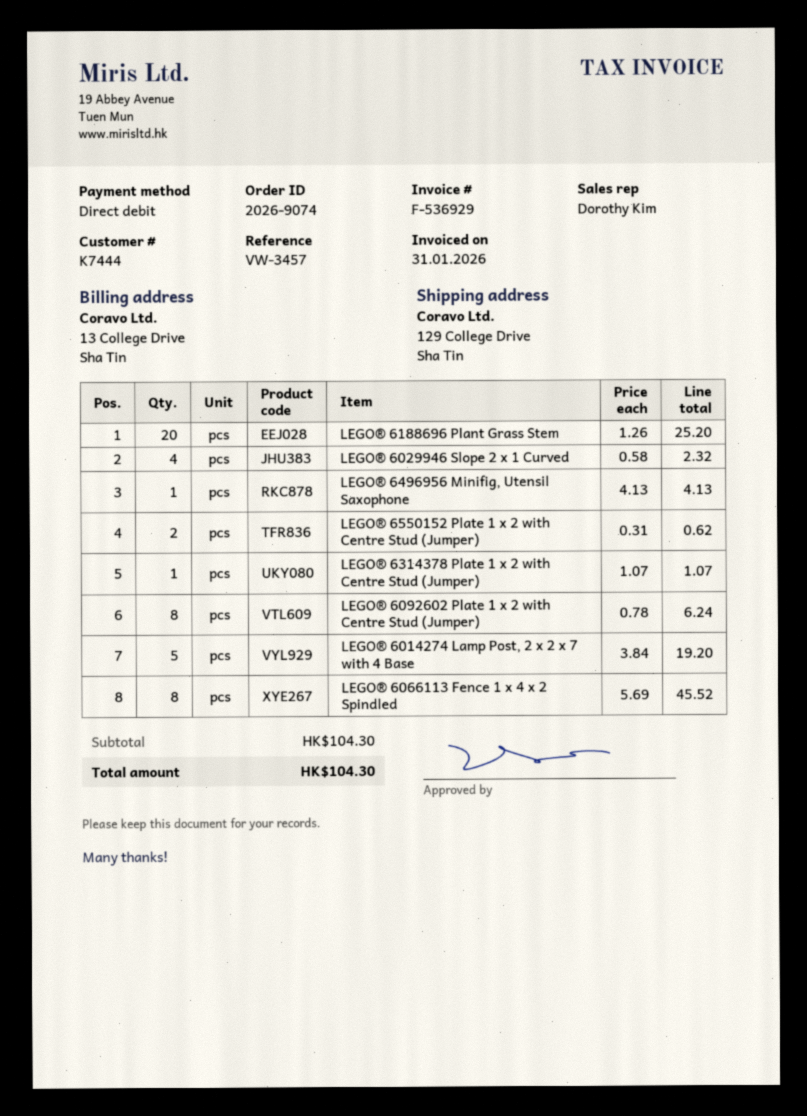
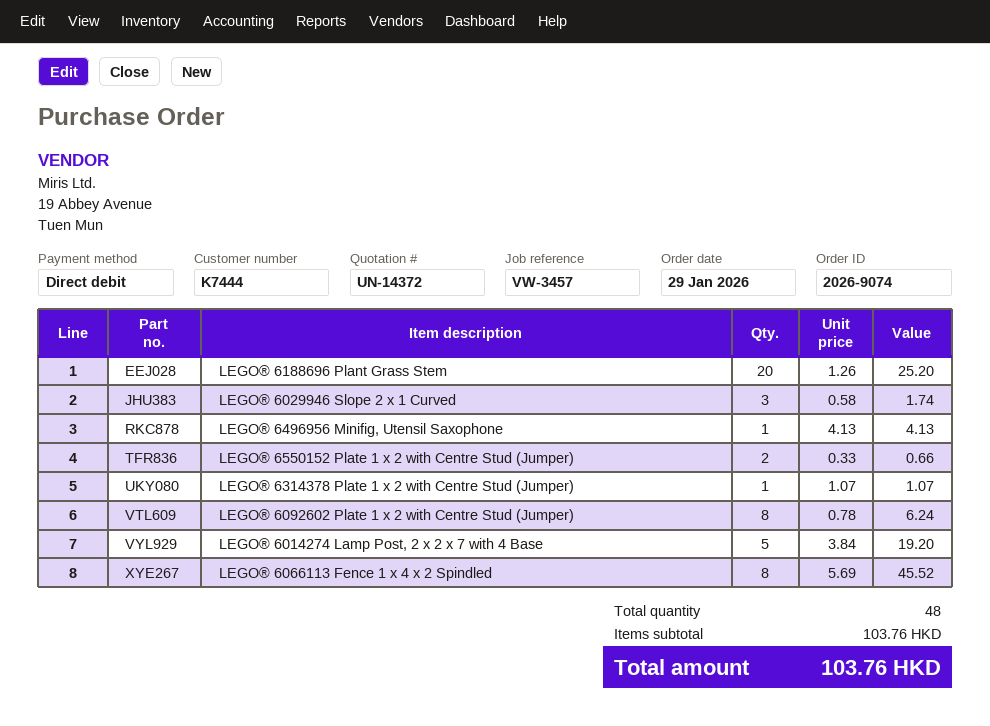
LEGO® 6029946 Slope 2 x 1 Curved: 4 x 0.58 = 2.32 -> 3 x 0.58 = 1.74
LEGO® 6550152 Plate 1 x 2 with Centre Stud (Jumper): 2 x 0.31 = 0.62 -> 2 x 0.33 = 0.66
subtotal: 104.30 -> 103.76
total: 104.30 -> 103.76

